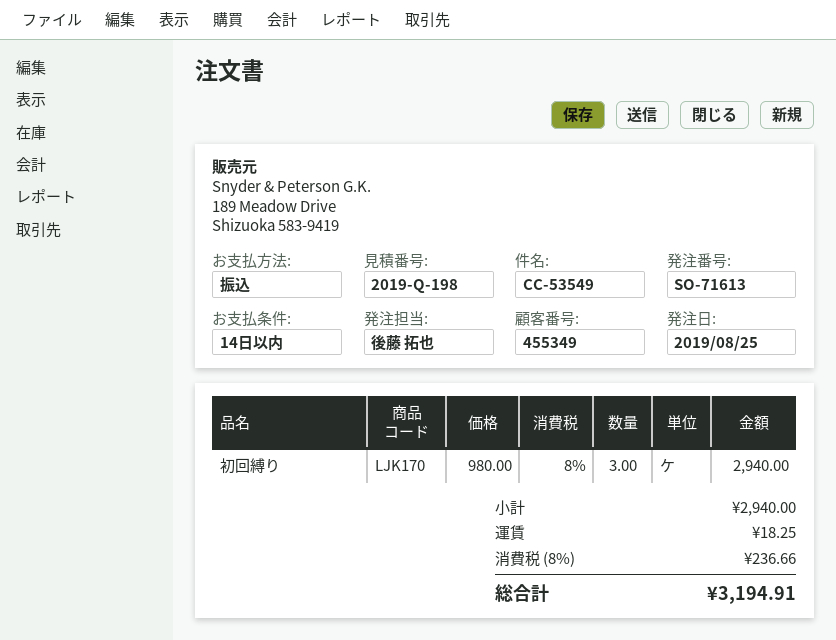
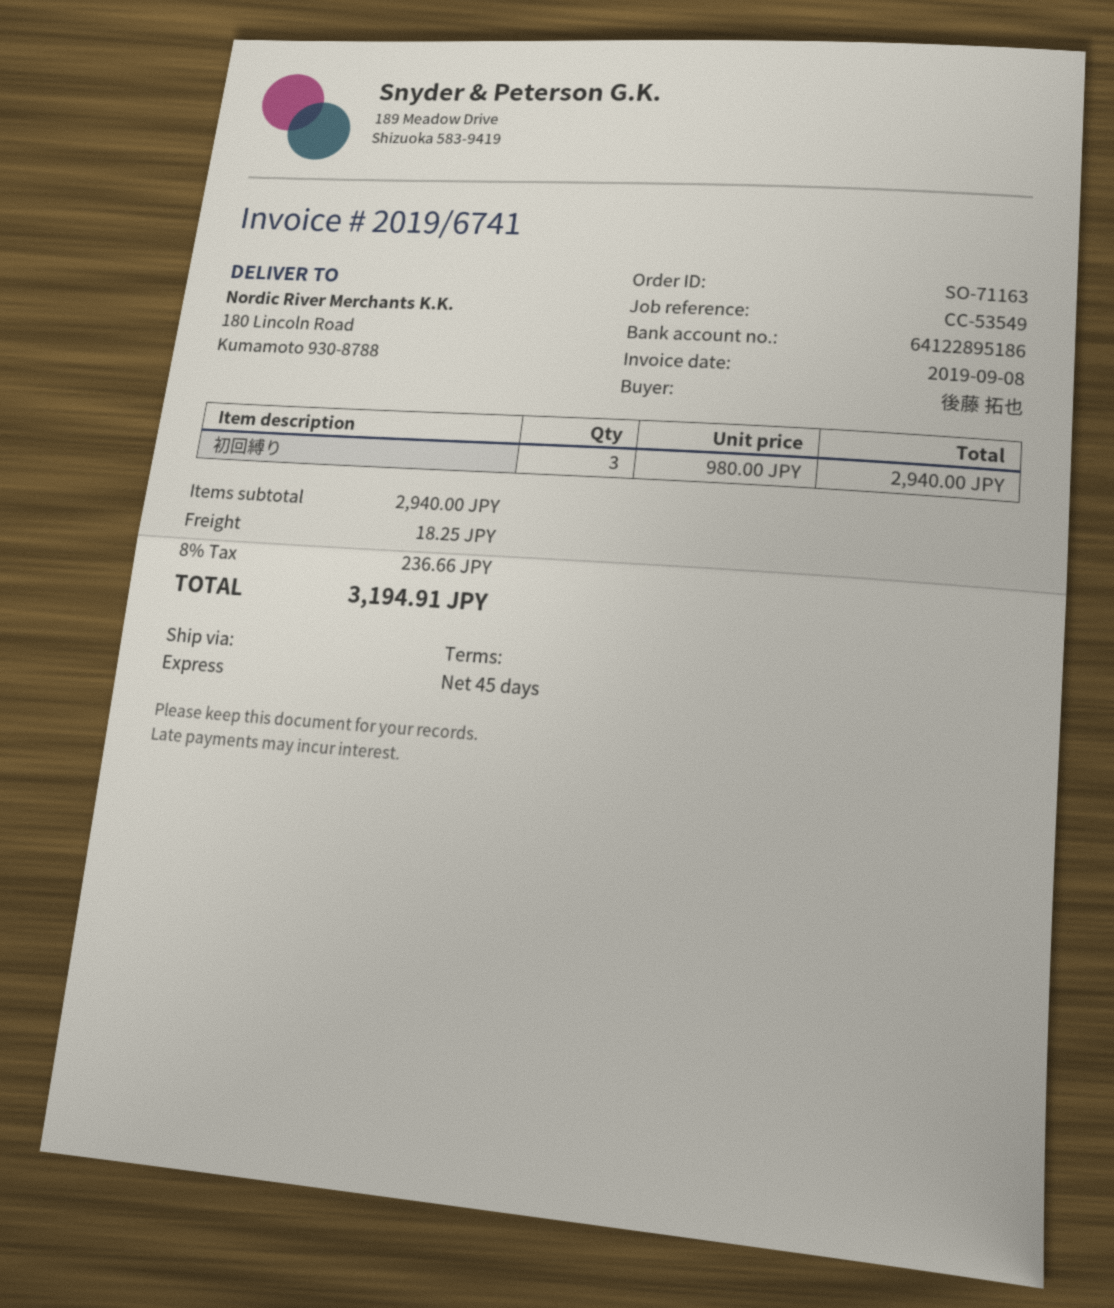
order number: SO-71613 -> SO-71163
payment terms: 14 days -> 45 days

